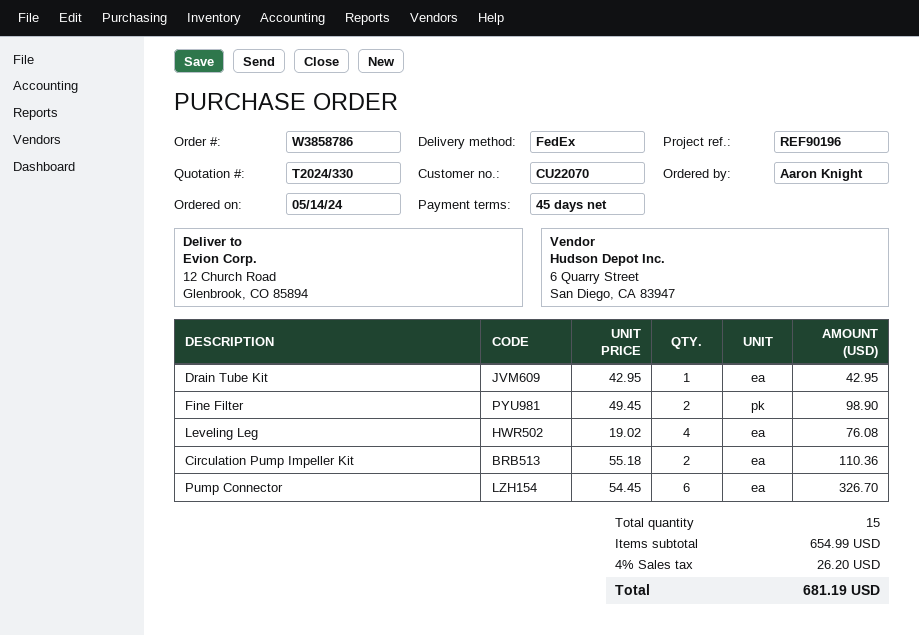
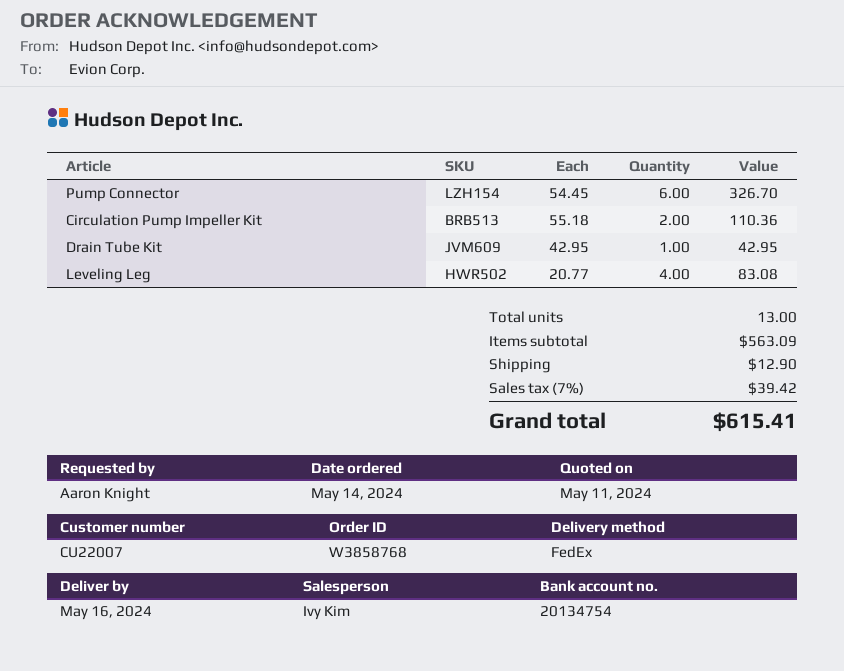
order number: W3858786 -> W3858768
customer number: CU22070 -> CU22007
Fine Filter: 2 x 49.45 = 98.90 -> none
Leveling Leg: 4 x 19.02 = 76.08 -> 4 x 20.77 = 83.08
total quantity: 15 -> 13
subtotal: 654.99 -> 563.09
shipping: none -> 12.90
tax: 4% = 26.20 -> 7% = 39.42
total: 681.19 -> 615.41

